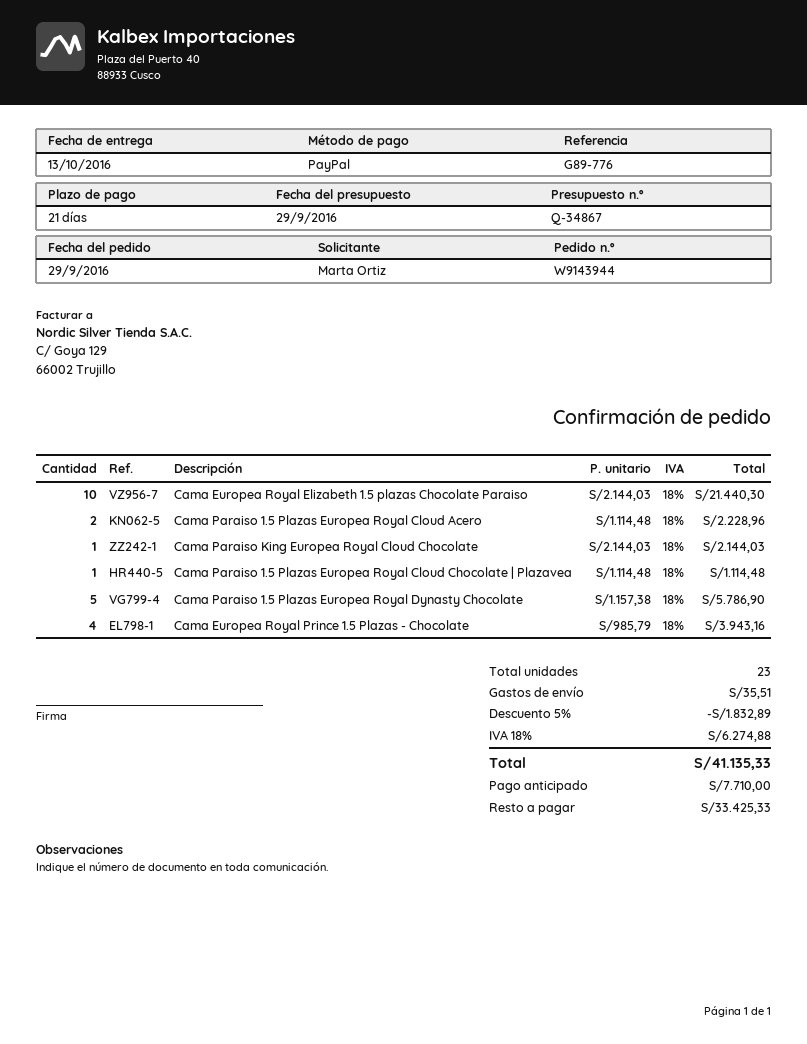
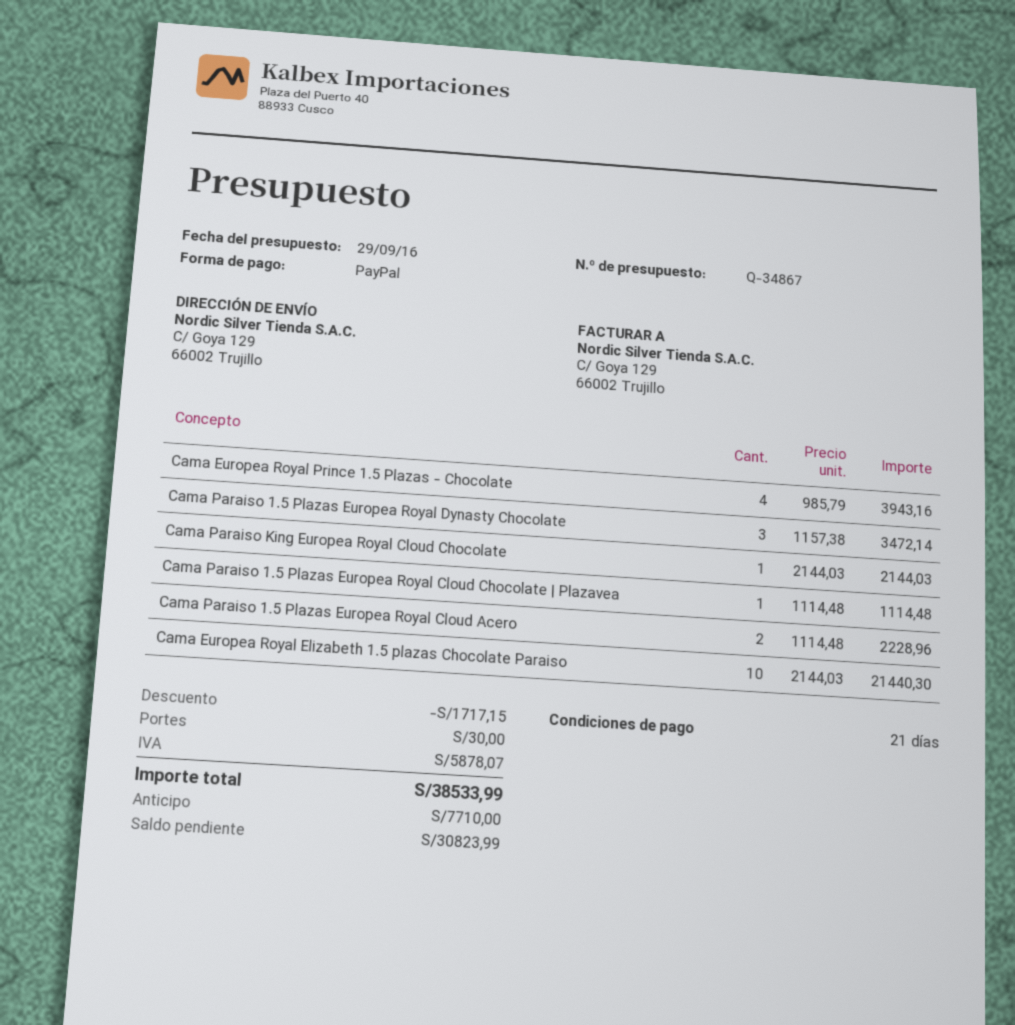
Cama Paraiso 1.5 Plazas Europea Royal Dynasty Chocolate: 5 x 1157.38 = 5786.90 -> 3 x 1157.38 = 3472.14
discount: 1832.89 -> 1717.15
shipping: 35.51 -> 30.00
tax: 6274.88 -> 5878.07
total: 41135.33 -> 38533.99
balance: 33425.33 -> 30823.99

